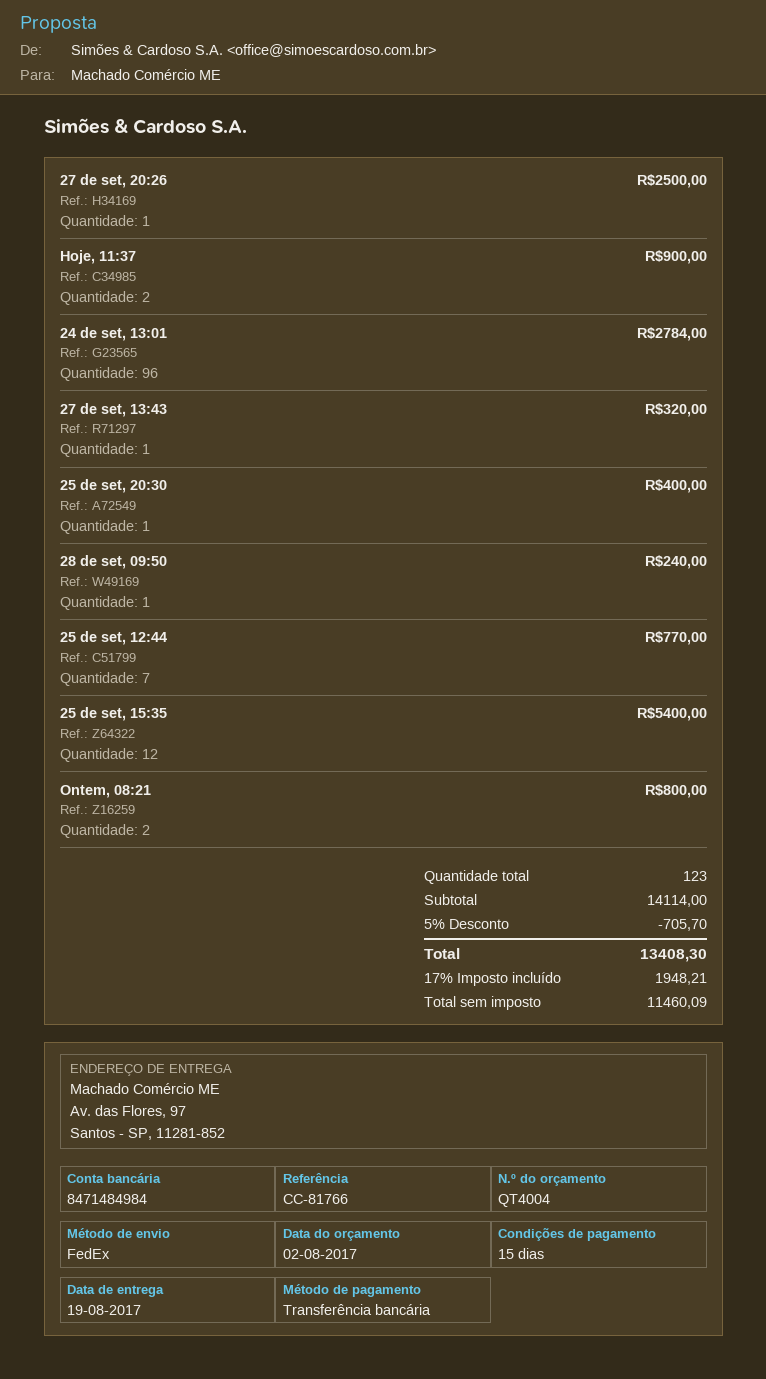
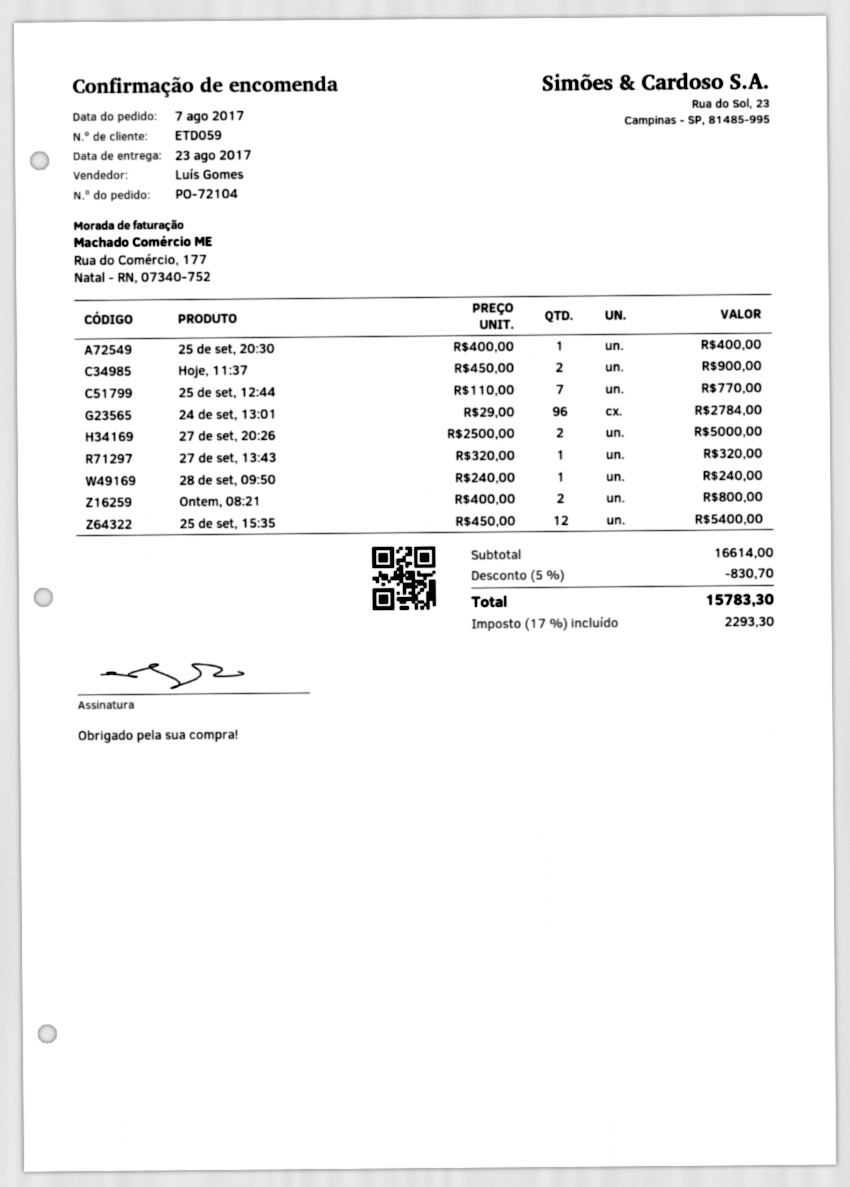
delivery date: 2017-08-19 -> 2017-08-23
27 de set, 20:26: 1 for 2500.00 -> 2 for 5000.00
subtotal: 14114.00 -> 16614.00
discount: 5% = 705.70 -> 5% = 830.70
tax: 17% = 1948.21 -> 17% = 2293.30
total: 13408.30 -> 15783.30

